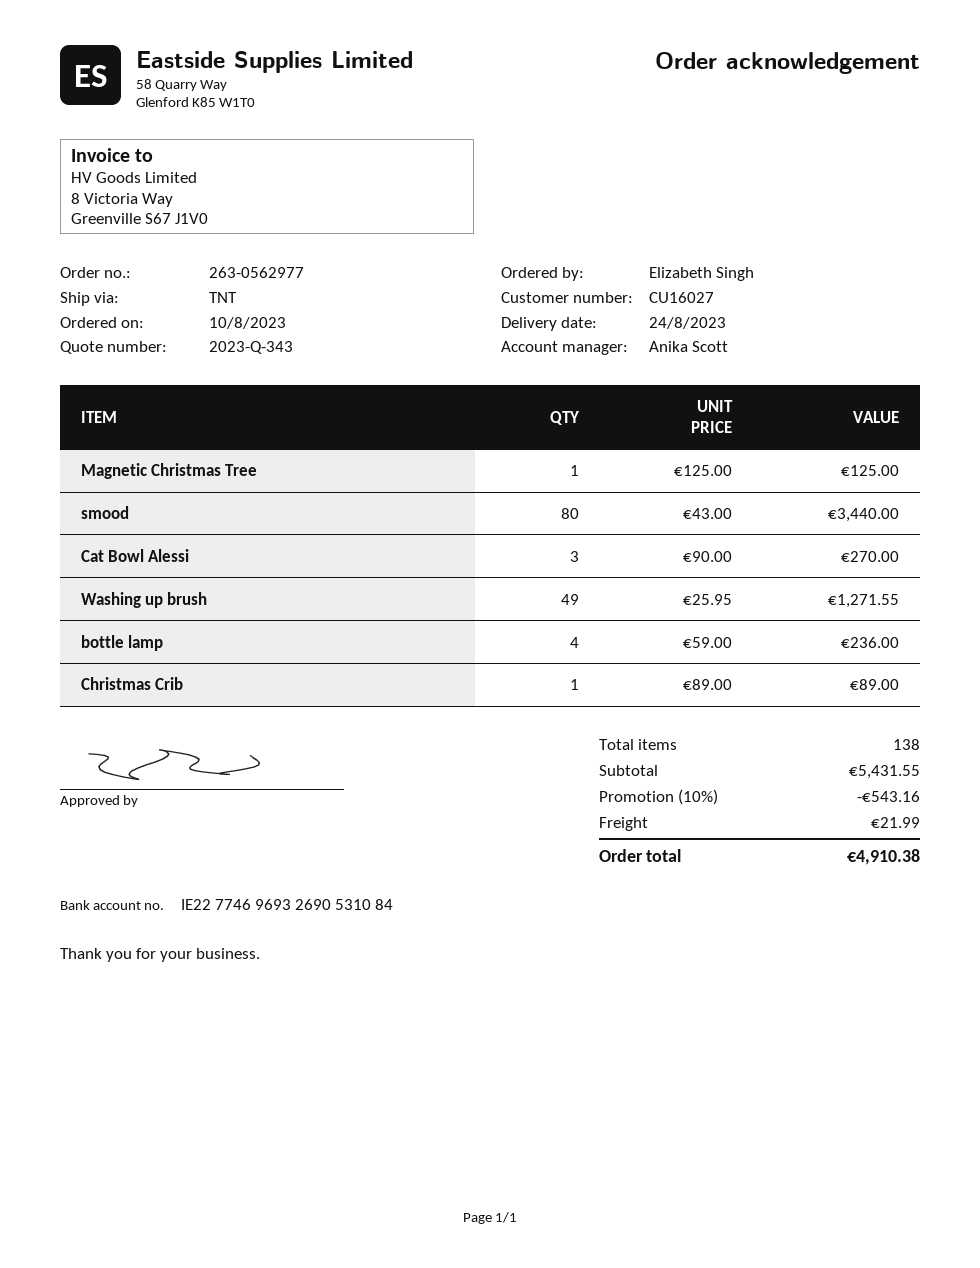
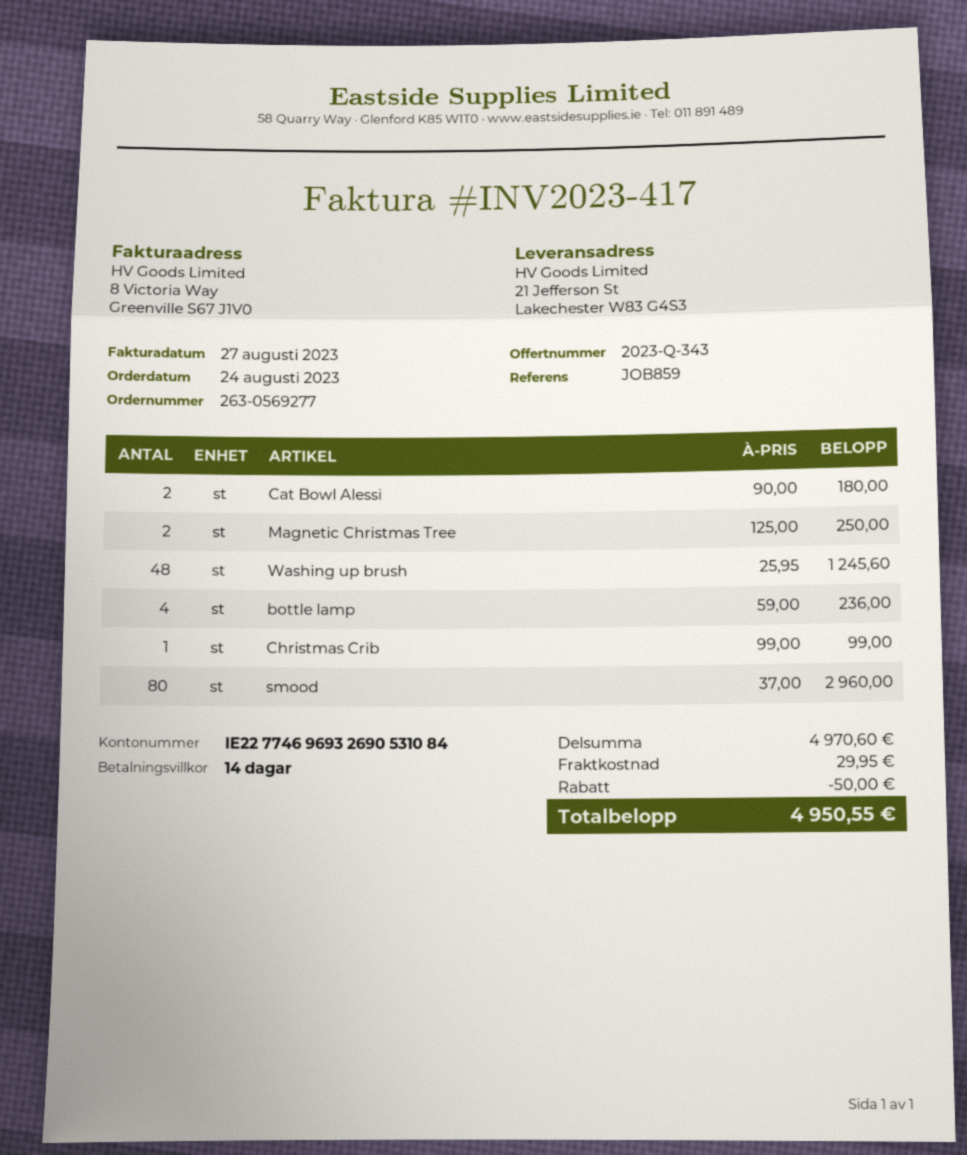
order number: 263-0562977 -> 263-0569277
order date: 2023-08-10 -> 2023-08-24
Magnetic Christmas Tree: 1 x 125.00 = 125.00 -> 2 x 125.00 = 250.00
smood: 80 x 43.00 = 3440.00 -> 80 x 37.00 = 2960.00
Cat Bowl Alessi: 3 x 90.00 = 270.00 -> 2 x 90.00 = 180.00
Washing up brush: 49 x 25.95 = 1271.55 -> 48 x 25.95 = 1245.60
Christmas Crib: 1 x 89.00 = 89.00 -> 1 x 99.00 = 99.00
subtotal: 5431.55 -> 4970.60
discount: 543.16 -> 50.00
shipping: 21.99 -> 29.95
total: 4910.38 -> 4950.55

